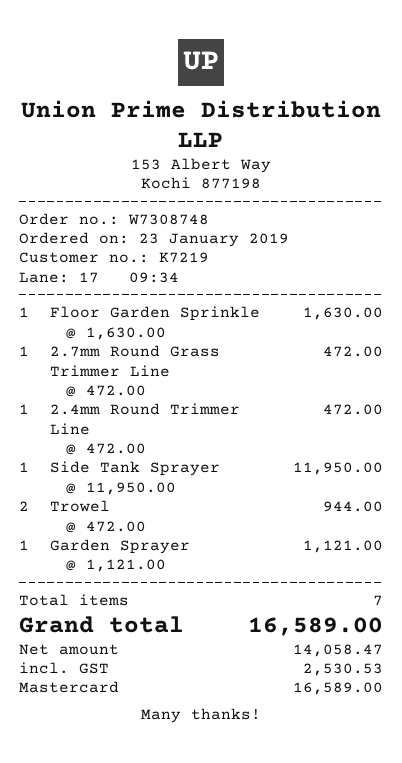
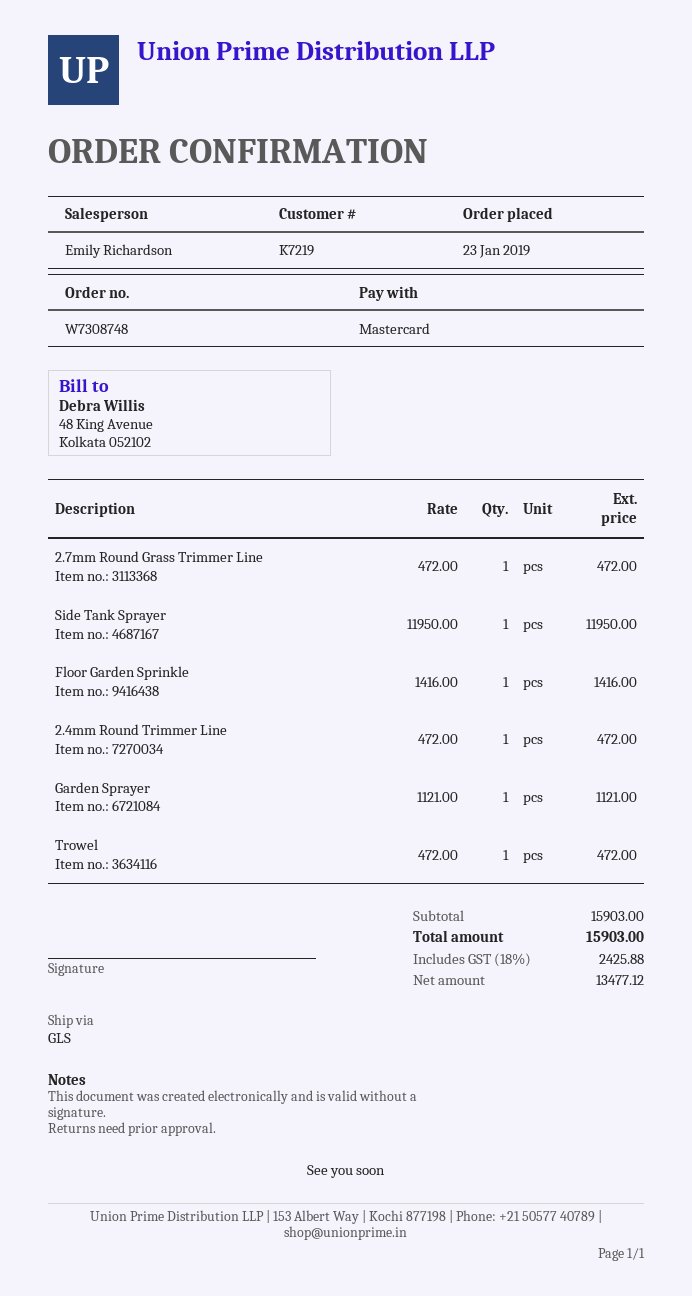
Floor Garden Sprinkle: 1 x 1630.00 = 1630.00 -> 1 x 1416.00 = 1416.00
Trowel: 2 x 472.00 = 944.00 -> 1 x 472.00 = 472.00
net: 14058.47 -> 13477.12
tax: 2530.53 -> 2425.88
total: 16589.00 -> 15903.00

